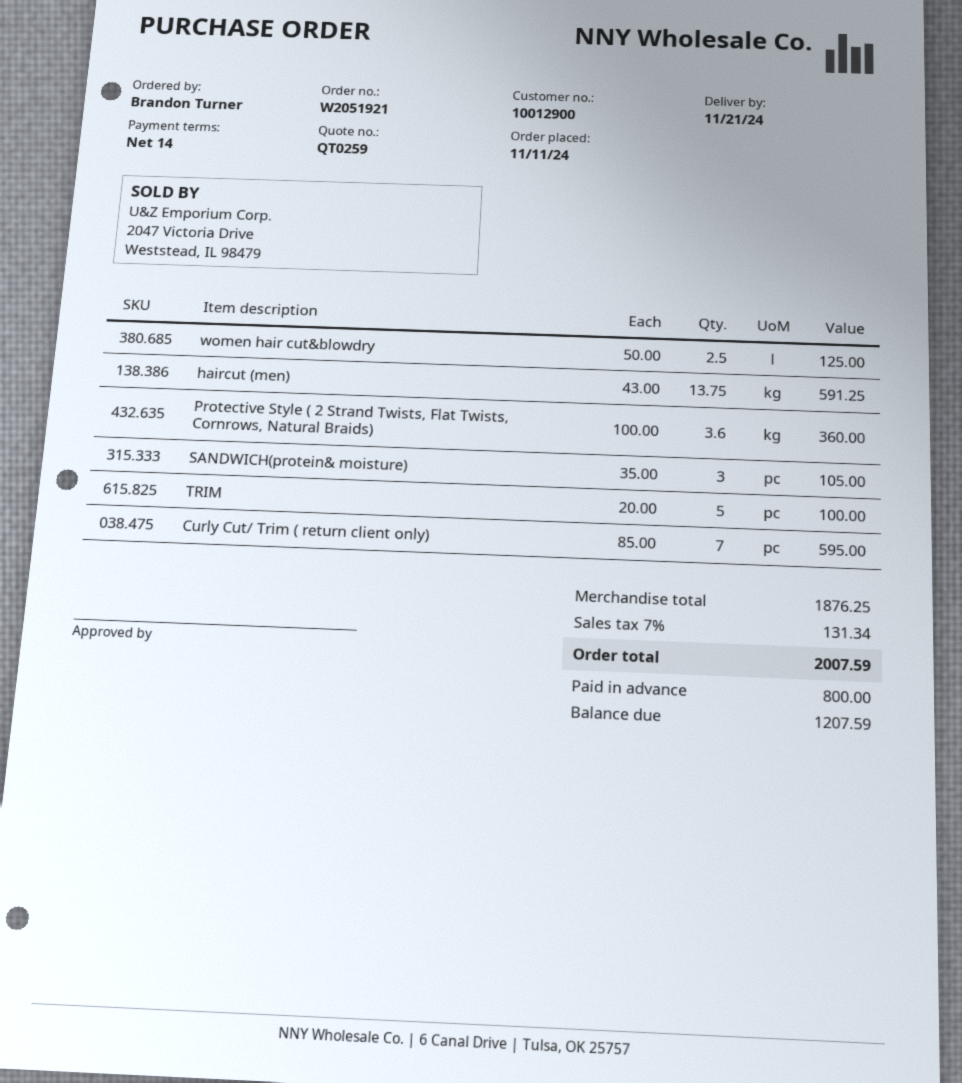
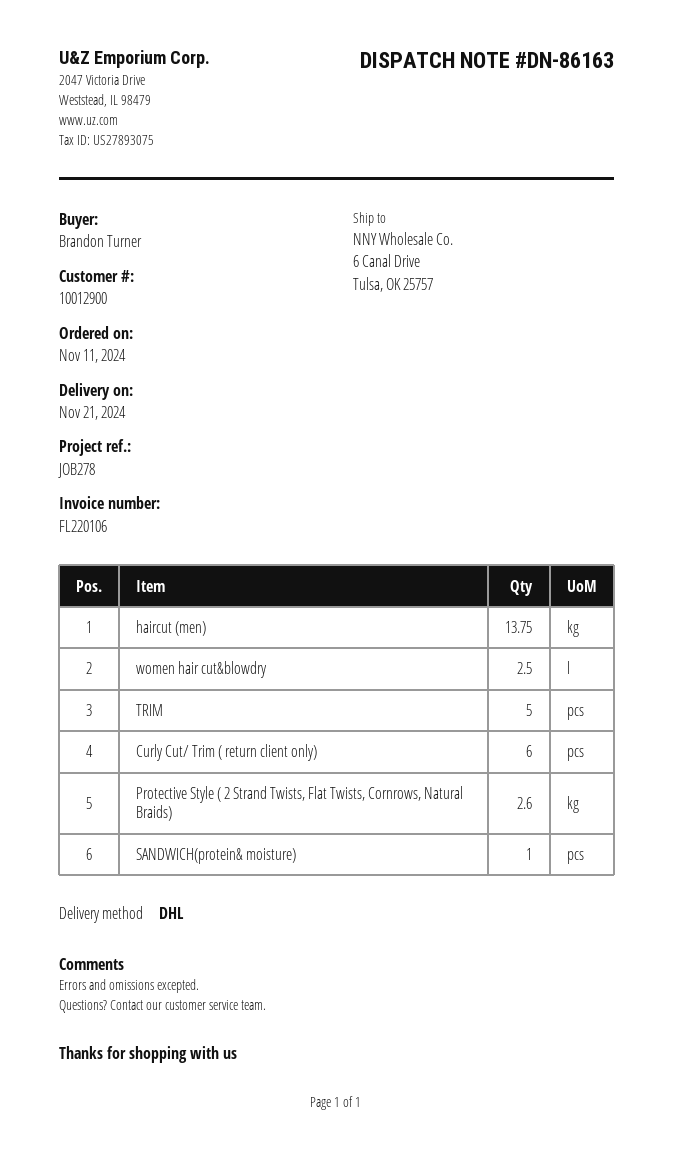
Protective Style ( 2 Strand Twists, Flat Twists, Cornrows, Natural Braids): 3.6 -> 2.6
SANDWICH(protein& moisture): 3 -> 1
Curly Cut/ Trim ( return client only): 7 -> 6

